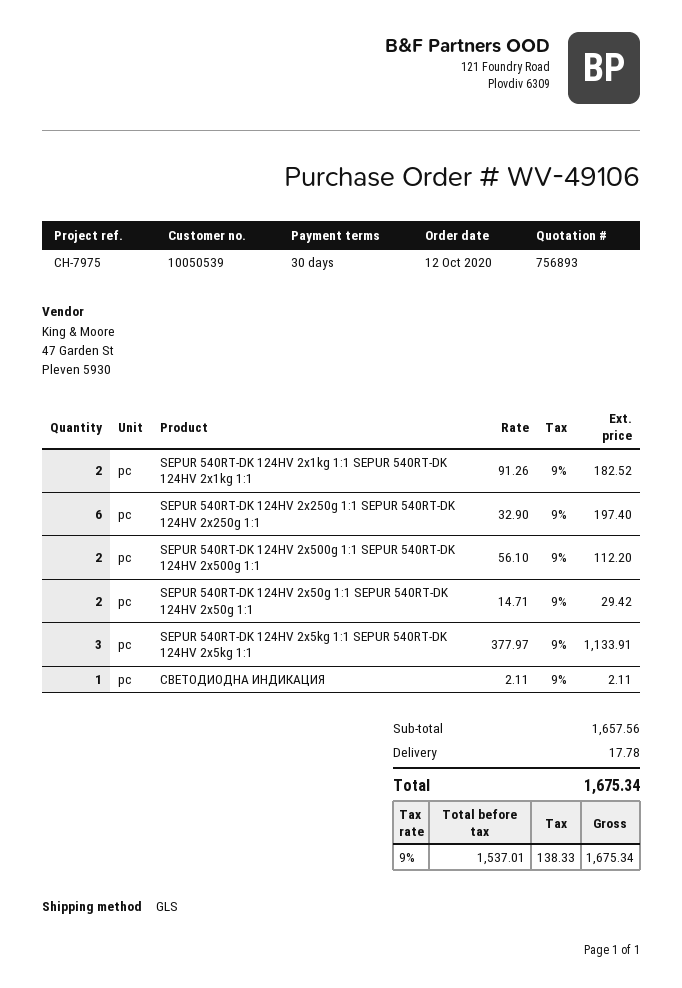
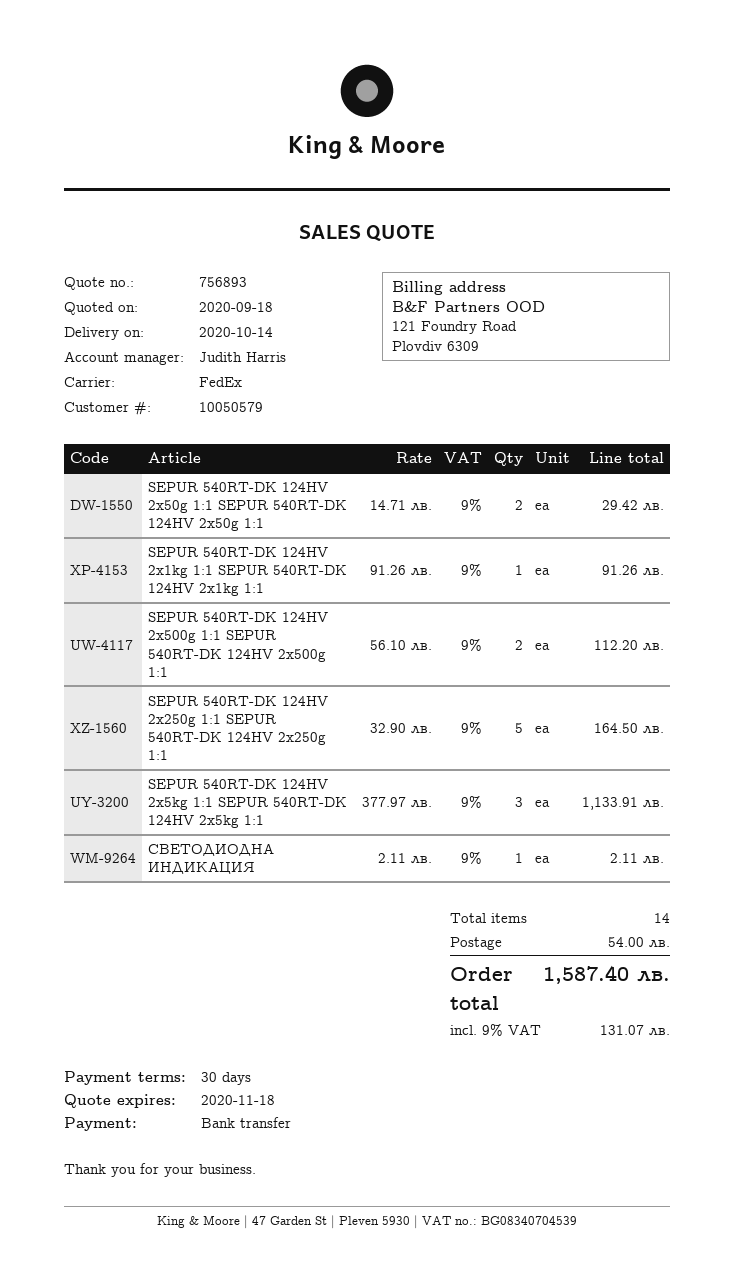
customer number: 10050539 -> 10050579
shipping method: GLS -> FedEx
SEPUR 540RT-DK 124HV 2x1kg 1:1 SEPUR 540RT-DK 124HV 2x1kg 1:1: 2 x 91.26 = 182.52 -> 1 x 91.26 = 91.26
SEPUR 540RT-DK 124HV 2x250g 1:1 SEPUR 540RT-DK 124HV 2x250g 1:1: 6 x 32.90 = 197.40 -> 5 x 32.90 = 164.50
shipping: 17.78 -> 54.00
tax: 9% = 138.33 -> 9% = 131.07
total: 1675.34 -> 1587.40

